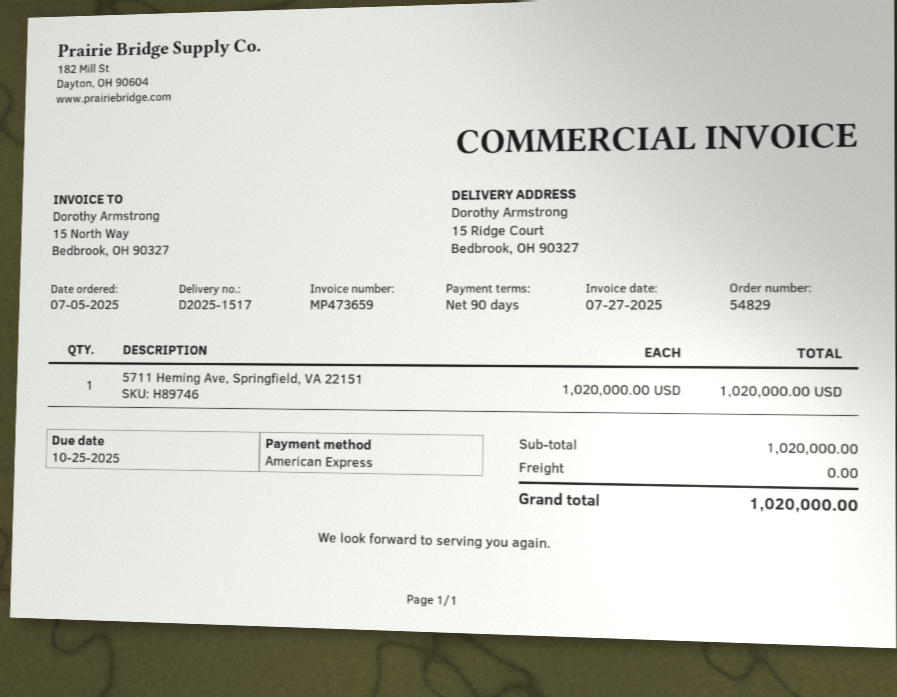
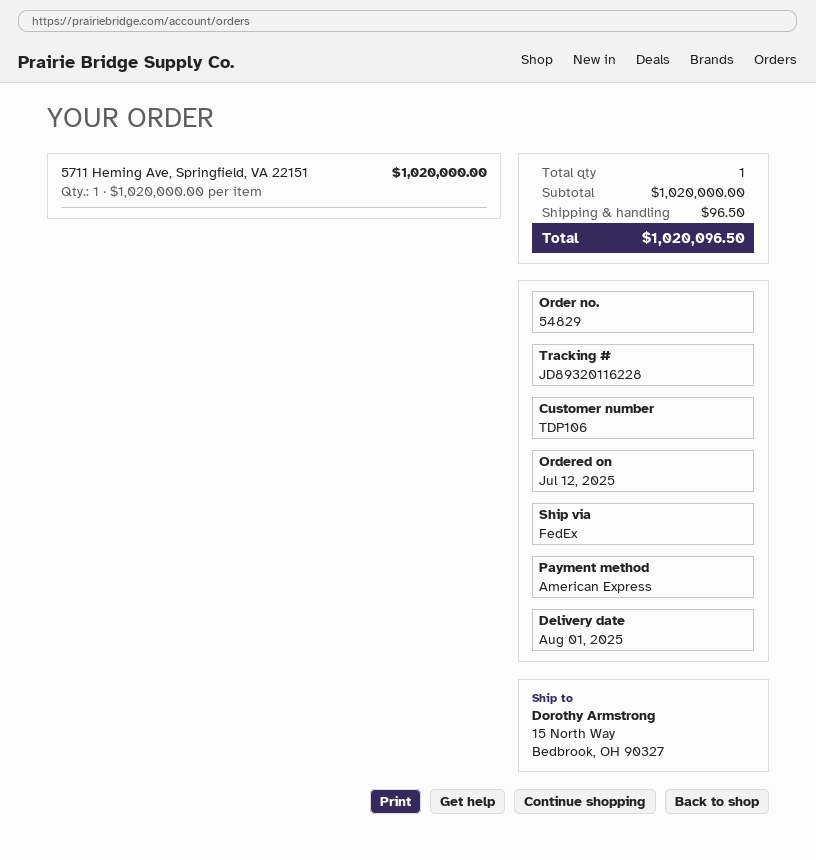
order date: 2025-07-05 -> 2025-07-12
ship to: 15 Ridge Court, Bedbrook, OH 90327 -> 15 North Way, Bedbrook, OH 90327
shipping: 0.00 -> 96.50
total: 1020000.00 -> 1020096.50

